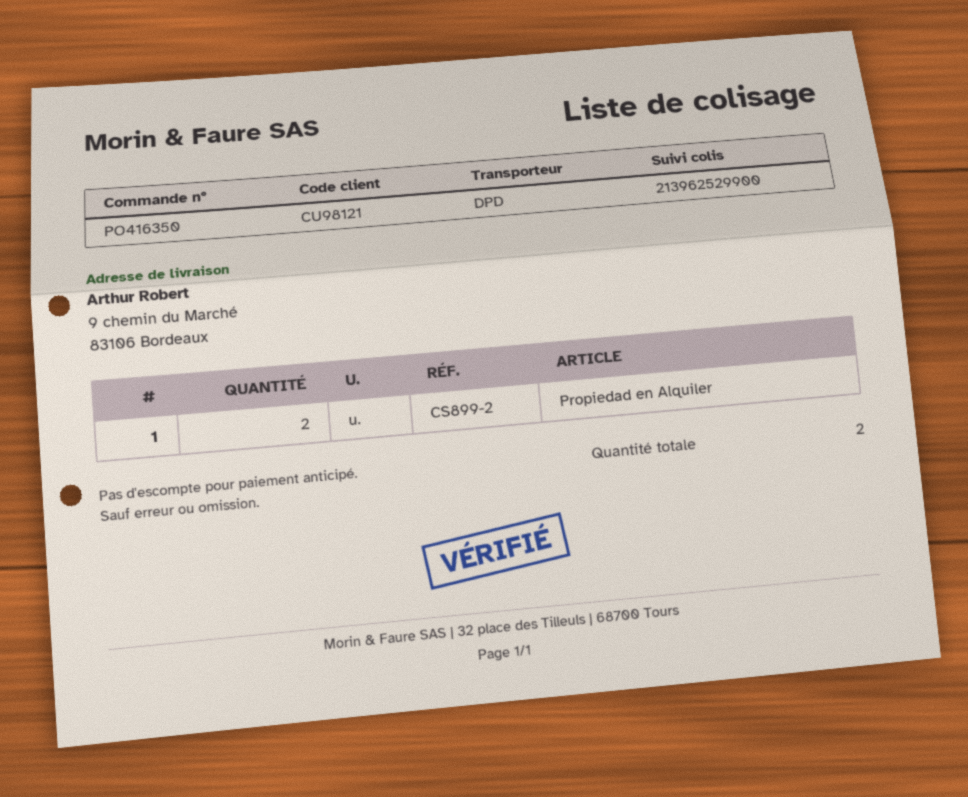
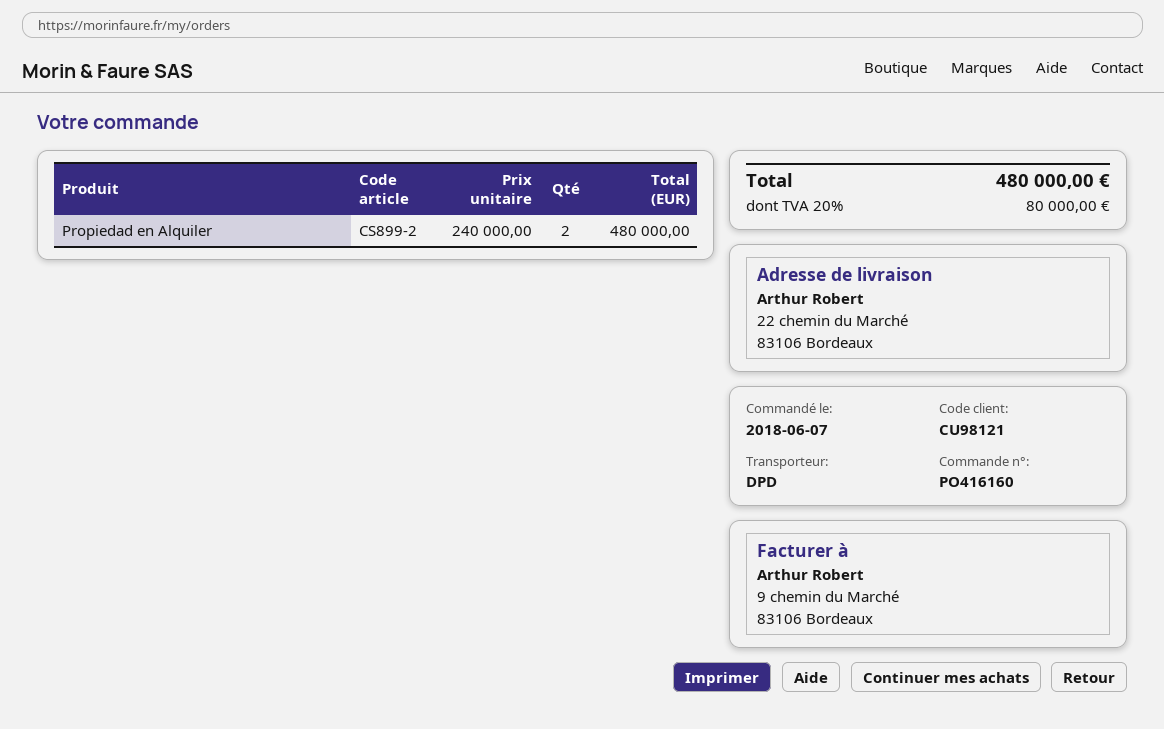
order number: PO416350 -> PO416160
ship to: 9 chemin du Marché, 83106 Bordeaux -> 22 chemin du Marché, 83106 Bordeaux

